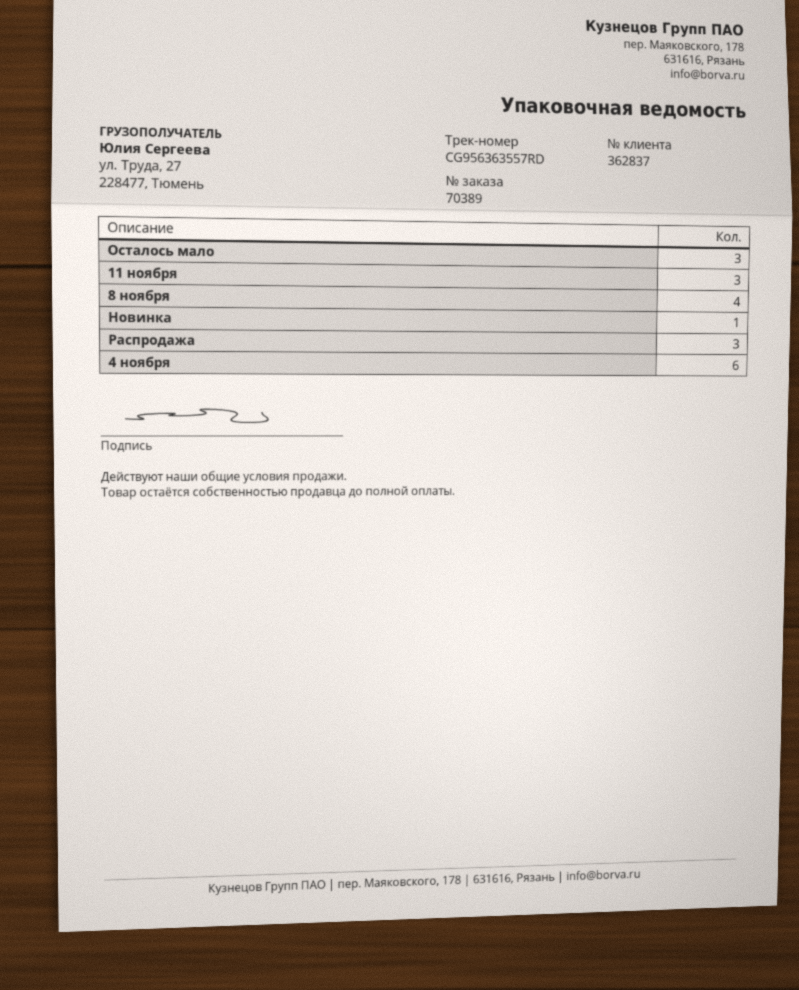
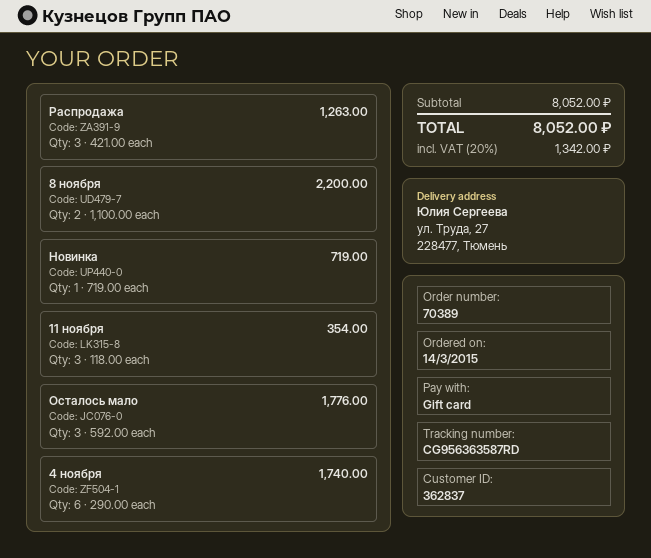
tracking number: CG956363557RD -> CG956363587RD
8 ноября: 4 -> 2

